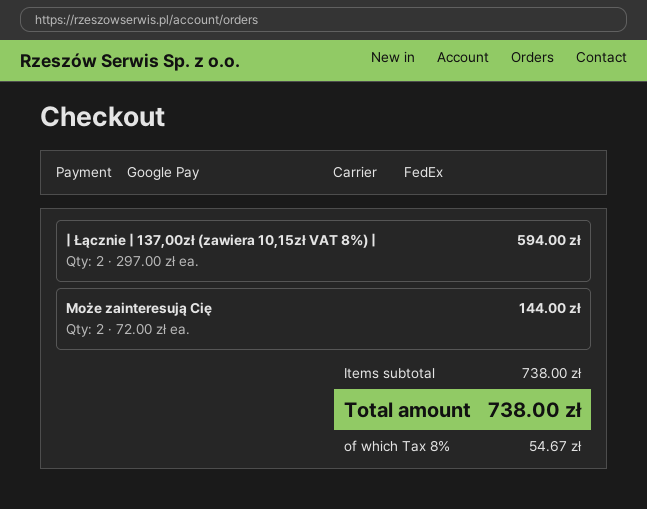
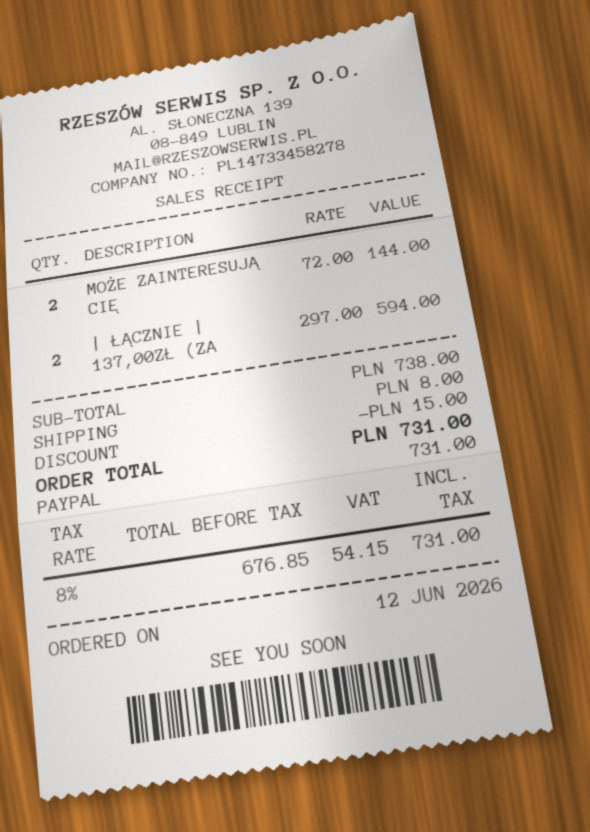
payment method: Google Pay -> PayPal
discount: none -> 15.00
shipping: none -> 8.00
tax: 8% = 54.67 -> 8% = 54.15
total: 738.00 -> 731.00

